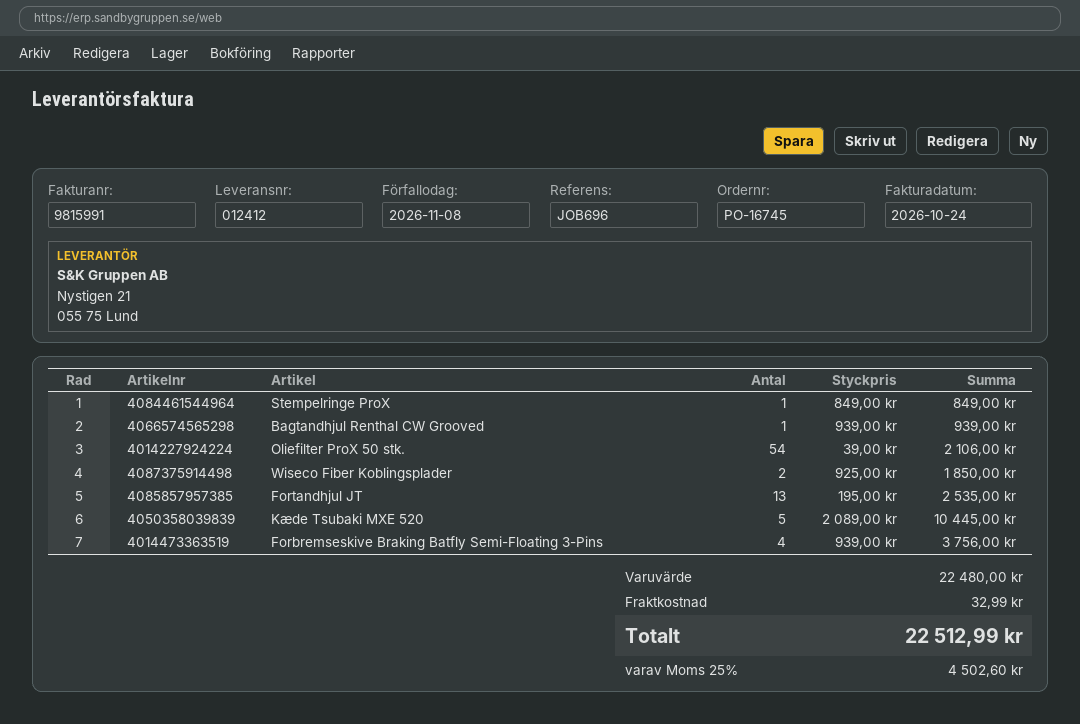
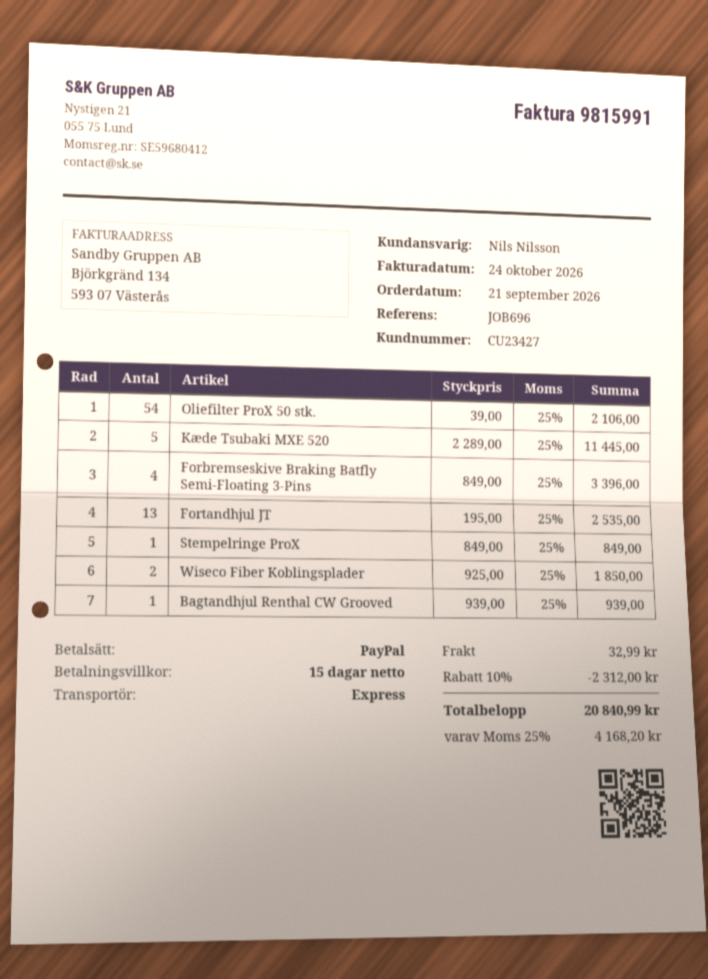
Kæde Tsubaki MXE 520: 5 x 2089.00 = 10445.00 -> 5 x 2289.00 = 11445.00
Forbremseskive Braking Batfly Semi-Floating 3-Pins: 4 x 939.00 = 3756.00 -> 4 x 849.00 = 3396.00
discount: none -> 10% = 2312.00
tax: 25% = 4502.60 -> 25% = 4168.20
total: 22512.99 -> 20840.99

